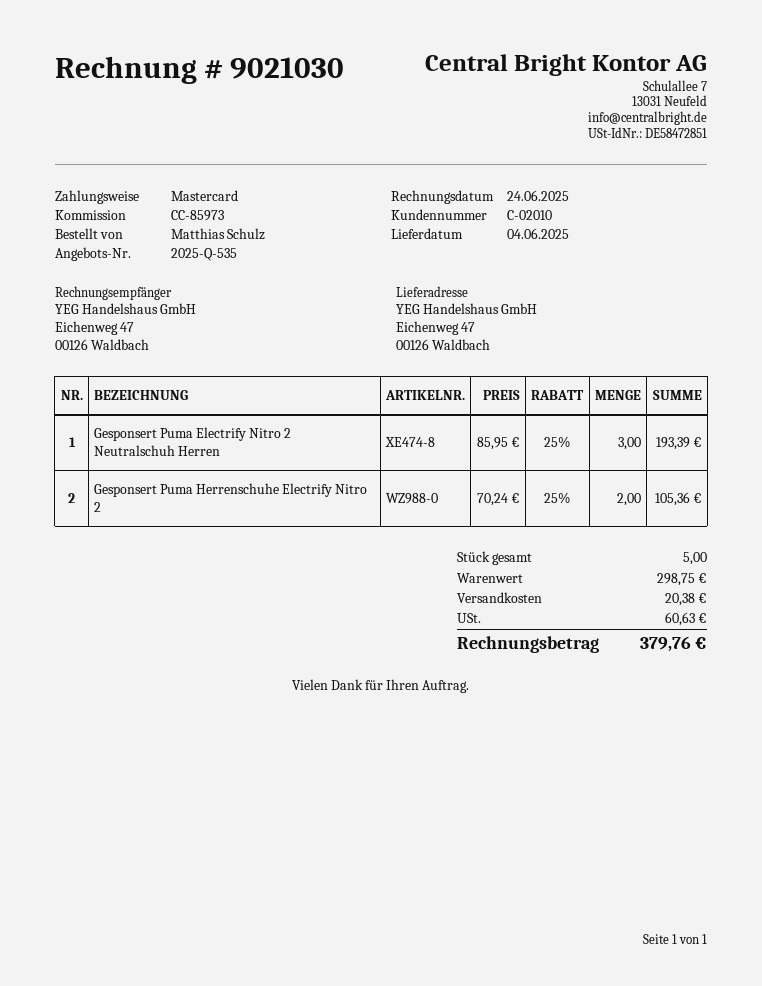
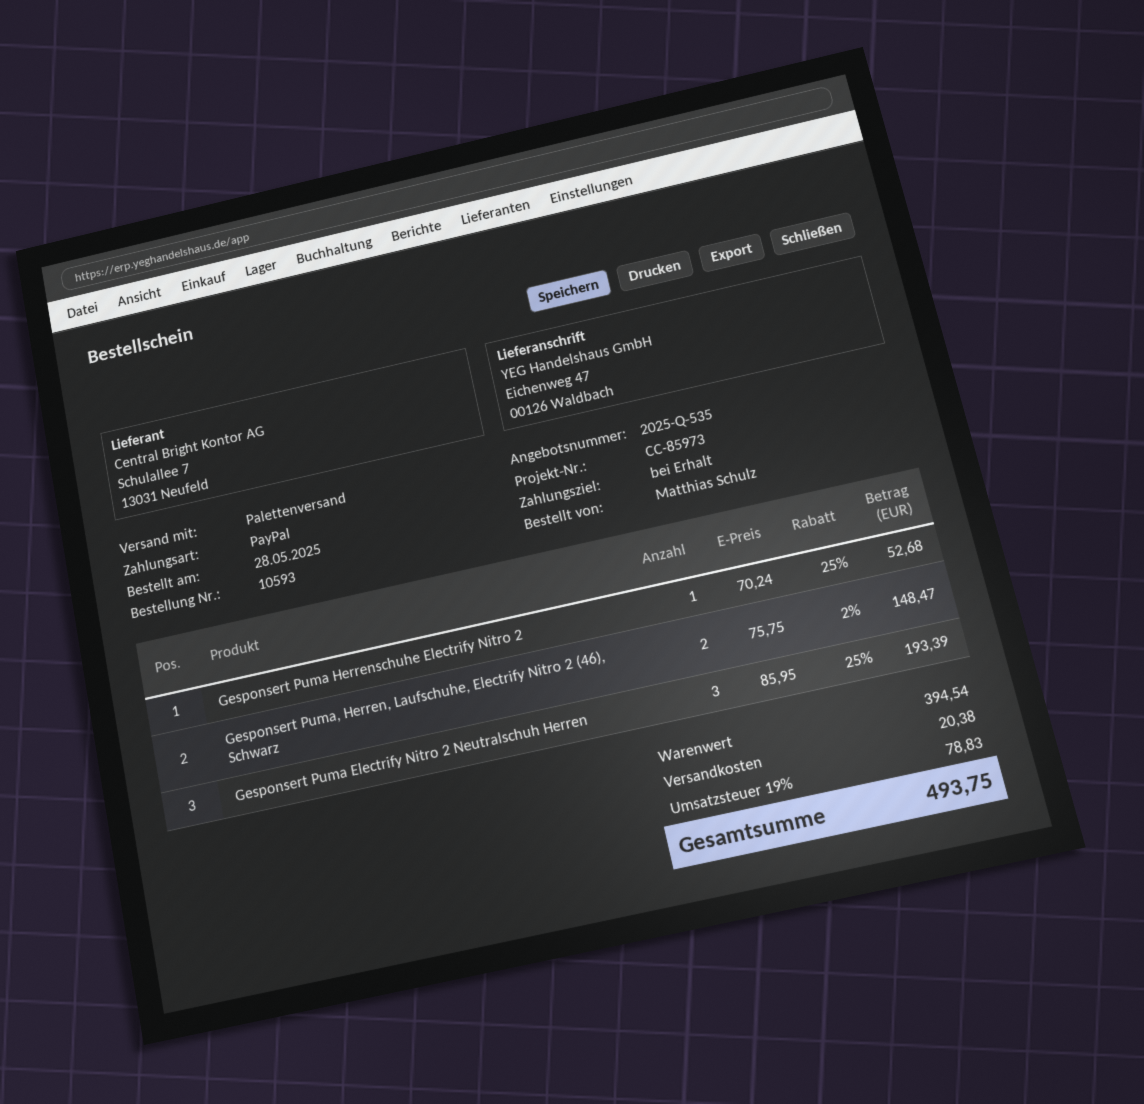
payment method: Mastercard -> PayPal
Gesponsert Puma Herrenschuhe Electrify Nitro 2: 2 x 70.24 - 25% = 105.36 -> 1 x 70.24 - 25% = 52.68
Gesponsert Puma, Herren, Laufschuhe, Electrify Nitro 2 (46), Schwarz: none -> 2 x 75.75 - 2% = 148.47
subtotal: 298.75 -> 394.54
tax: 60.63 -> 78.83
total: 379.76 -> 493.75

